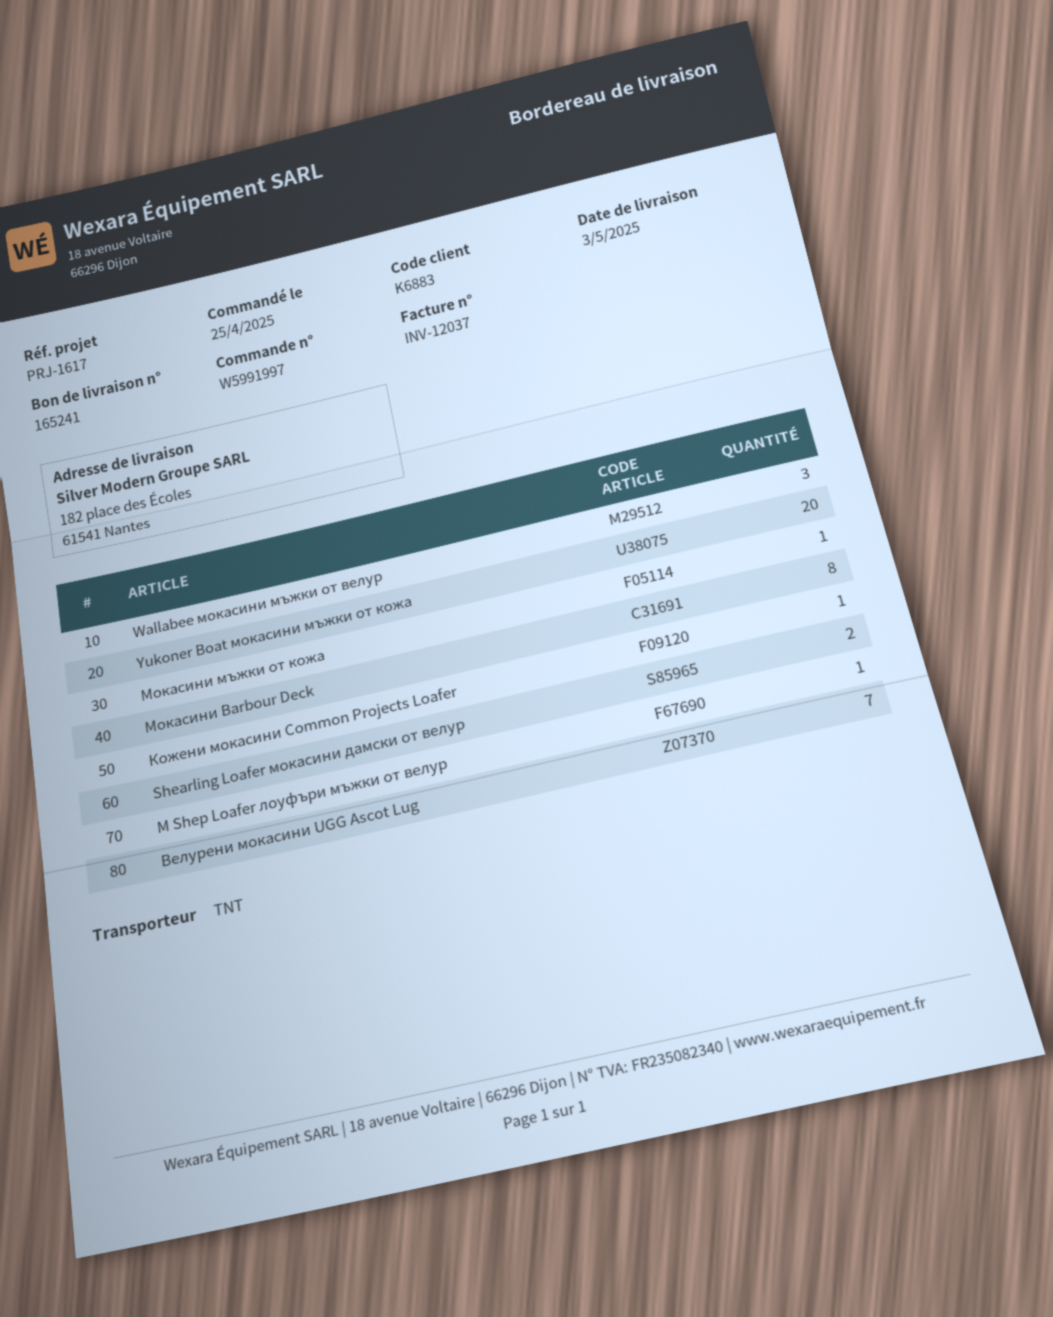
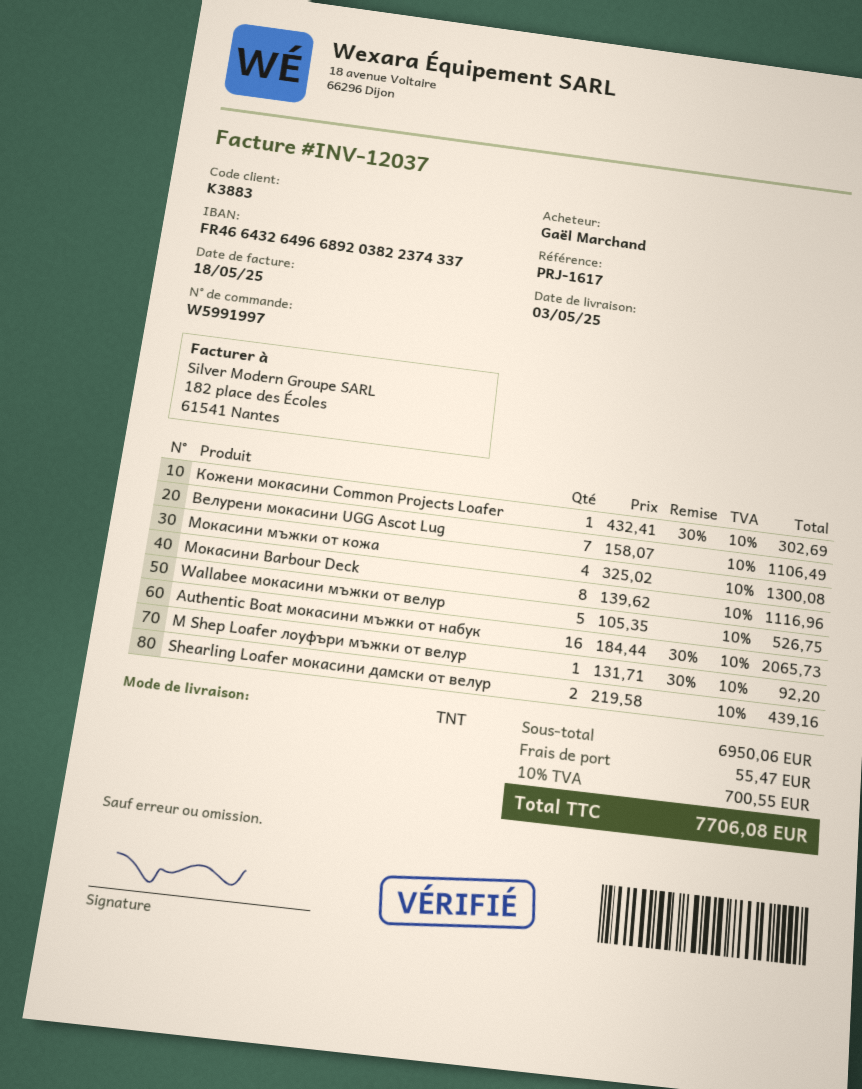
customer number: K6883 -> K3883
Wallabee мокасини мъжки от велур: 3 -> 5
Yukoner Boat мокасини мъжки от кожа: 20 -> none
Мокасини мъжки от кожа: 1 -> 4
Authentic Boat мокасини мъжки от набук: none -> 16

